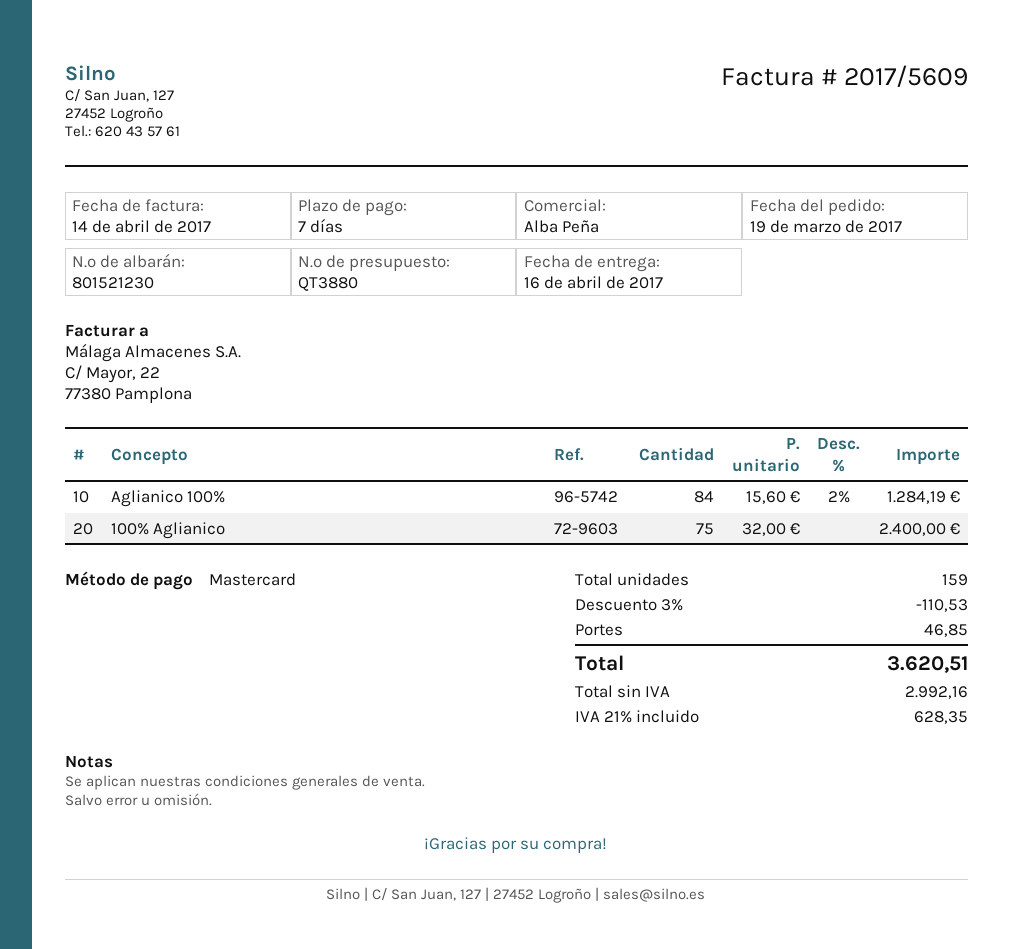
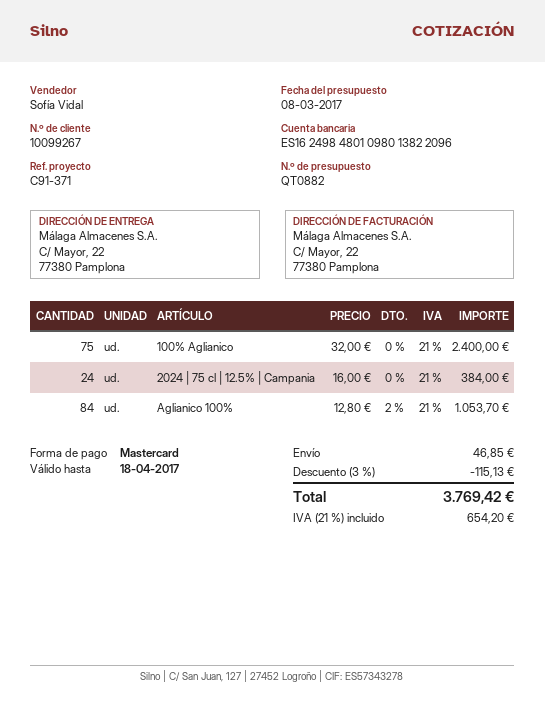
quote number: QT3880 -> QT0882
sales rep: Alba Peña -> Sofía Vidal
Aglianico 100%: 84 x 15.60 - 2% = 1284.19 -> 84 x 12.80 - 2% = 1053.70
2024 | 75 cl | 12.5% | Campania: none -> 24 x 16.00 = 384.00
discount: 3% = 110.53 -> 3% = 115.13
tax: 21% = 628.35 -> 21% = 654.20
total: 3620.51 -> 3769.42

